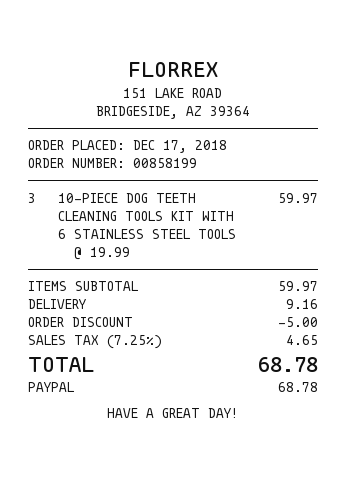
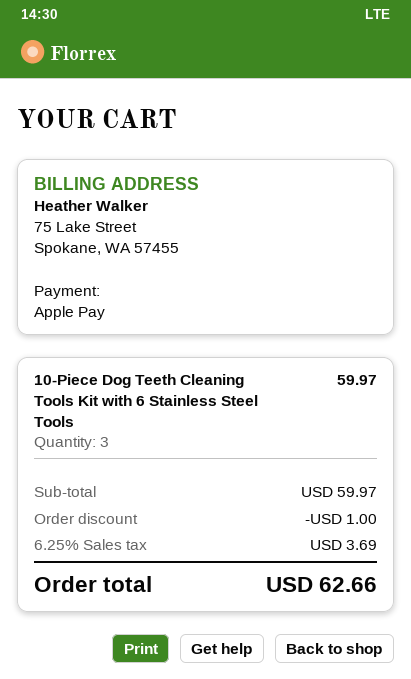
payment method: PayPal -> Apple Pay
discount: 5.00 -> 1.00
shipping: 9.16 -> none
tax: 7.25% = 4.65 -> 6.25% = 3.69
total: 68.78 -> 62.66

